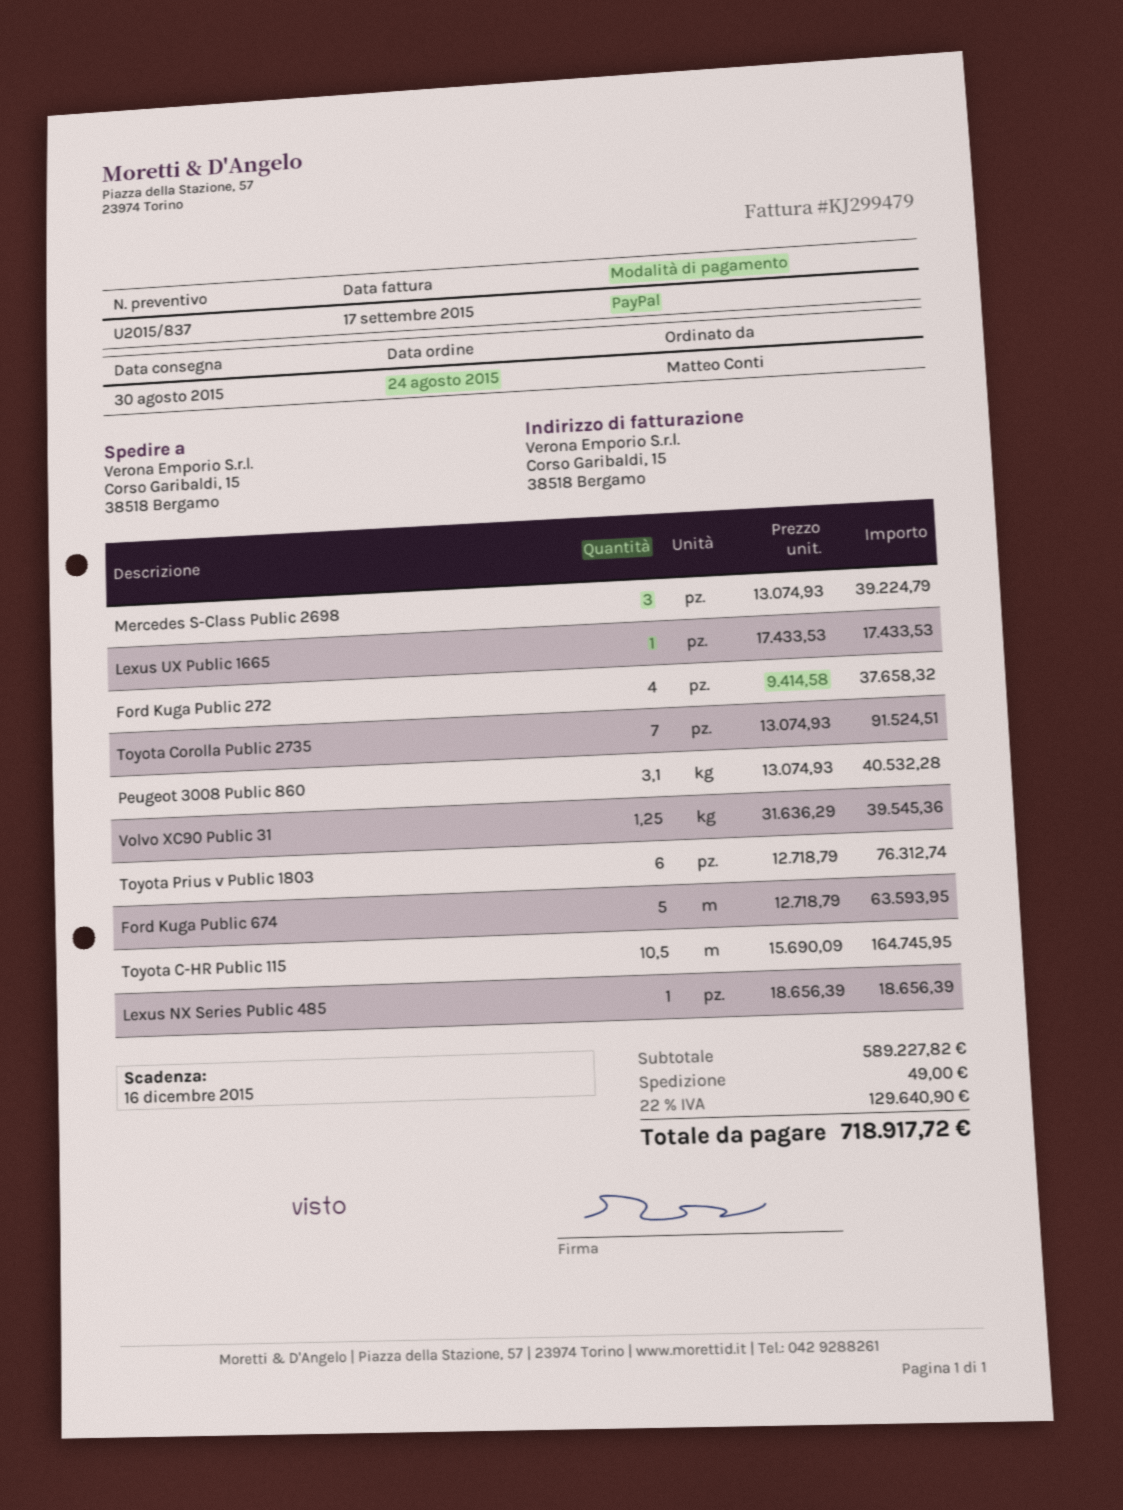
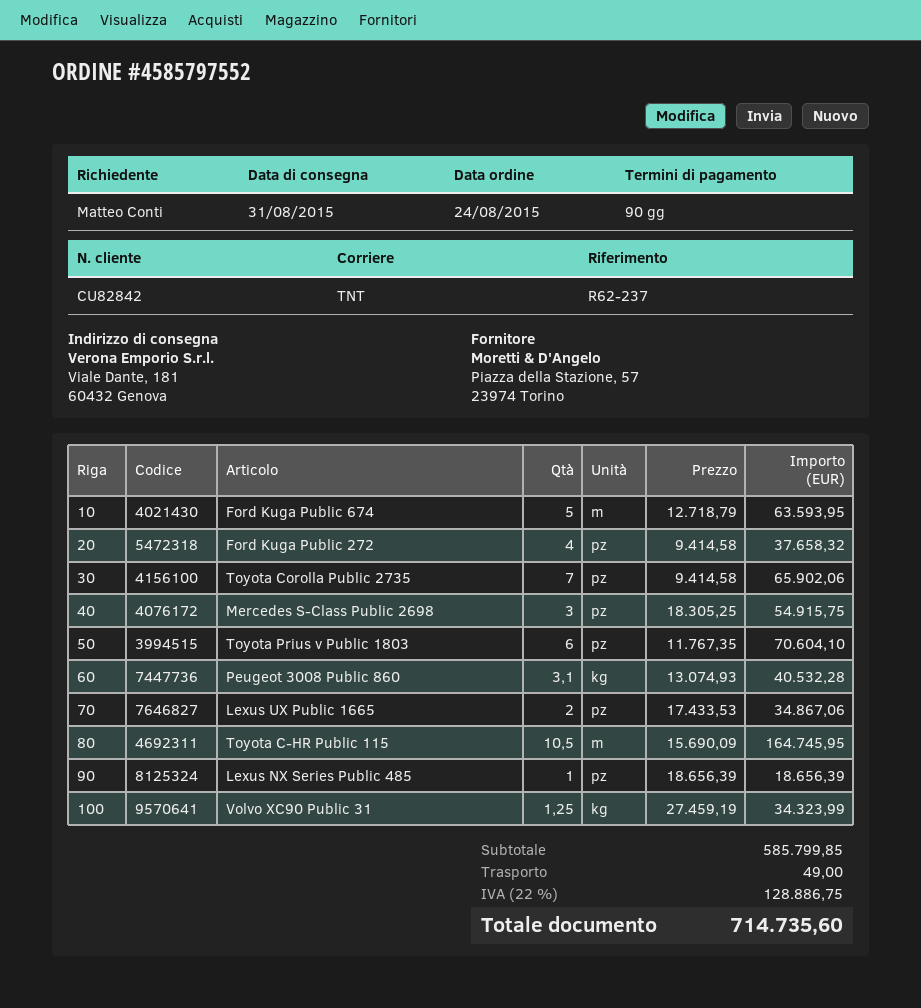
delivery date: 2015-08-30 -> 2015-08-31
ship to: Corso Garibaldi, 15, 38518 Bergamo -> Viale Dante, 181, 60432 Genova
Mercedes S-Class Public 2698: 3 x 13074.93 = 39224.79 -> 3 x 18305.25 = 54915.75
Lexus UX Public 1665: 1 x 17433.53 = 17433.53 -> 2 x 17433.53 = 34867.06
Toyota Corolla Public 2735: 7 x 13074.93 = 91524.51 -> 7 x 9414.58 = 65902.06
Volvo XC90 Public 31: 1.25 x 31636.29 = 39545.36 -> 1.25 x 27459.19 = 34323.99
Toyota Prius v Public 1803: 6 x 12718.79 = 76312.74 -> 6 x 11767.35 = 70604.10
subtotal: 589227.82 -> 585799.85
tax: 22% = 129640.90 -> 22% = 128886.75
total: 718917.72 -> 714735.60

